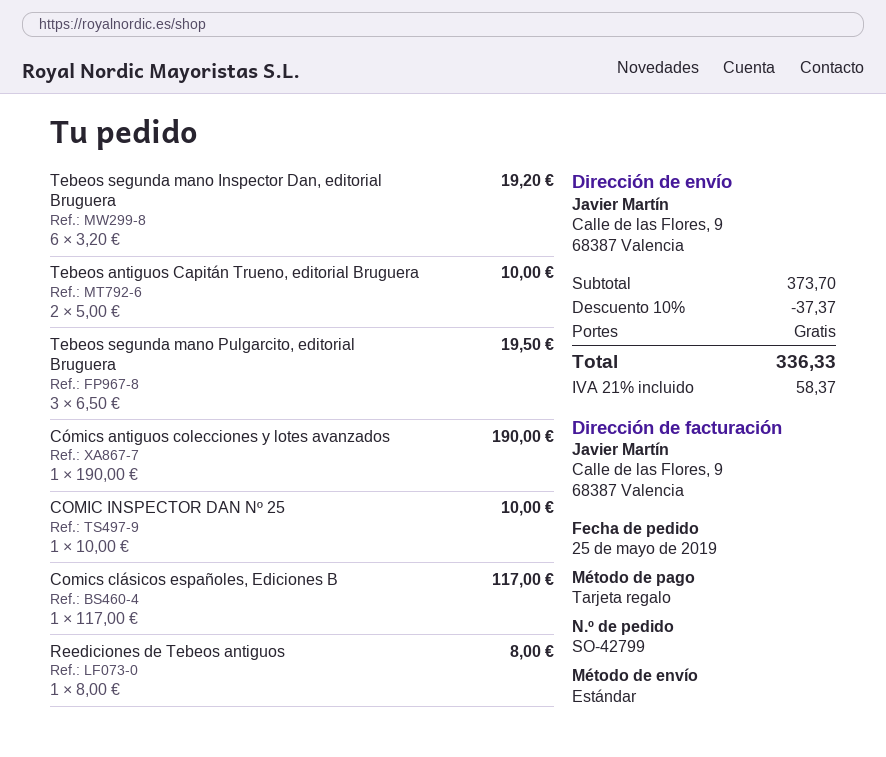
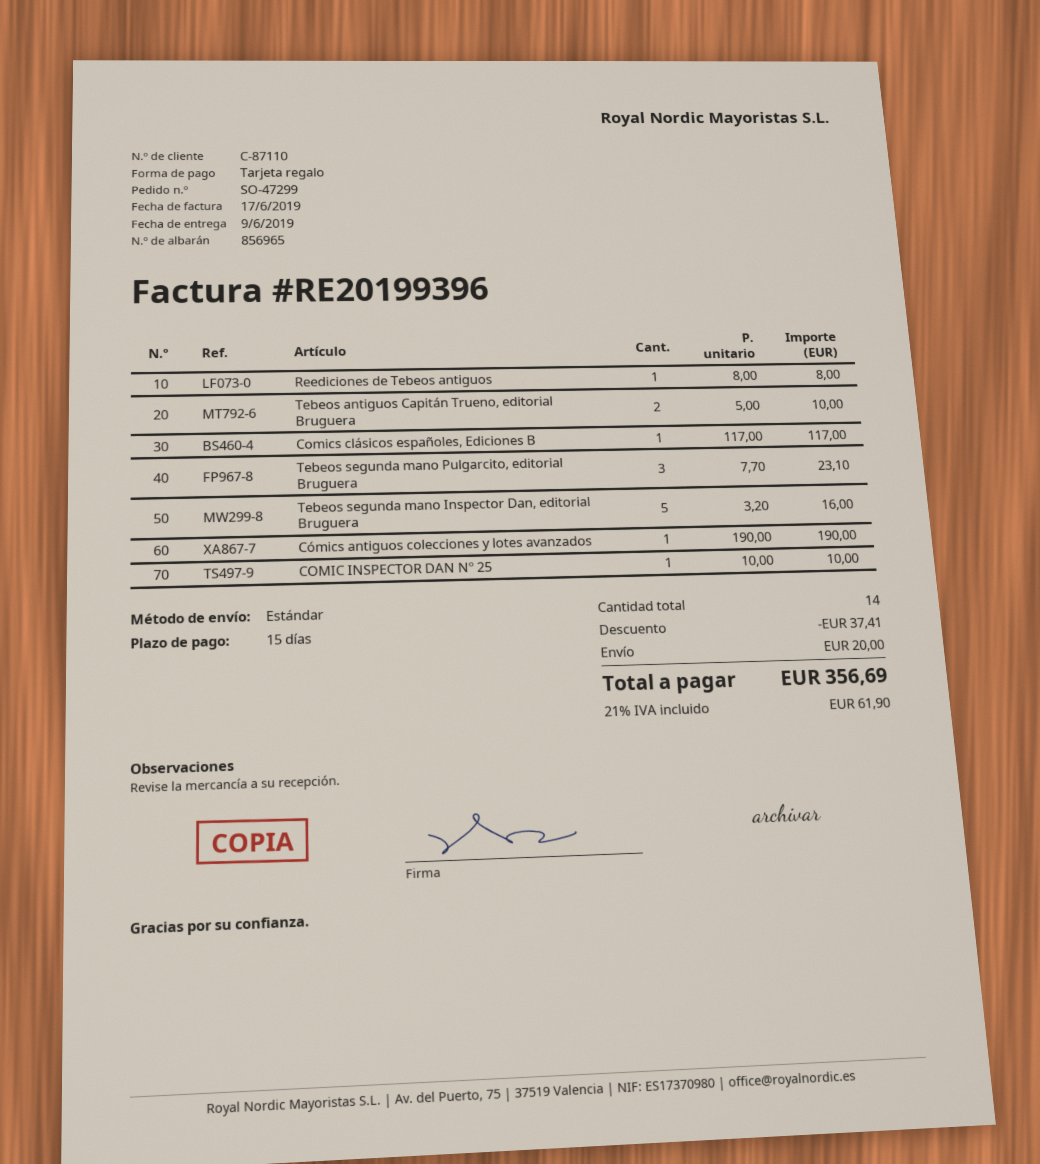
order number: SO-42799 -> SO-47299
Tebeos segunda mano Inspector Dan, editorial Bruguera: 6 x 3.20 = 19.20 -> 5 x 3.20 = 16.00
Tebeos segunda mano Pulgarcito, editorial Bruguera: 3 x 6.50 = 19.50 -> 3 x 7.70 = 23.10
discount: 37.37 -> 37.41
shipping: 0.00 -> 20.00
tax: 21% = 58.37 -> 21% = 61.90
total: 336.33 -> 356.69

